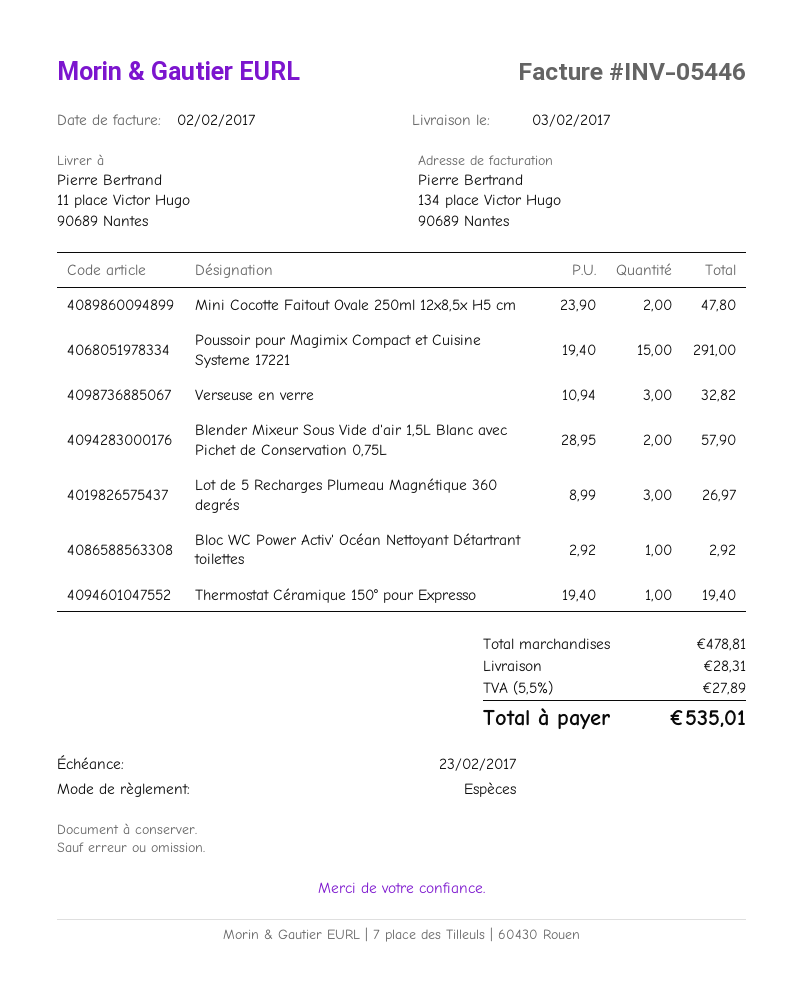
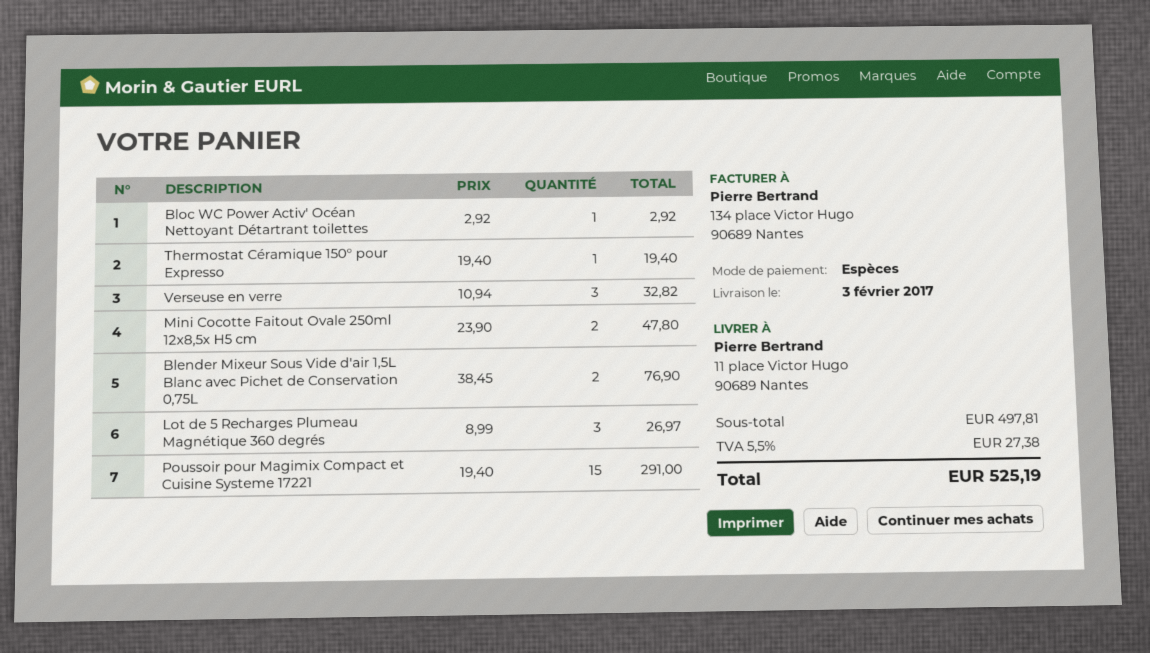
Blender Mixeur Sous Vide d'air 1,5L Blanc avec Pichet de Conservation 0,75L: 2 x 28.95 = 57.90 -> 2 x 38.45 = 76.90
subtotal: 478.81 -> 497.81
shipping: 28.31 -> none
tax: 5.5% = 27.89 -> 5.5% = 27.38
total: 535.01 -> 525.19

